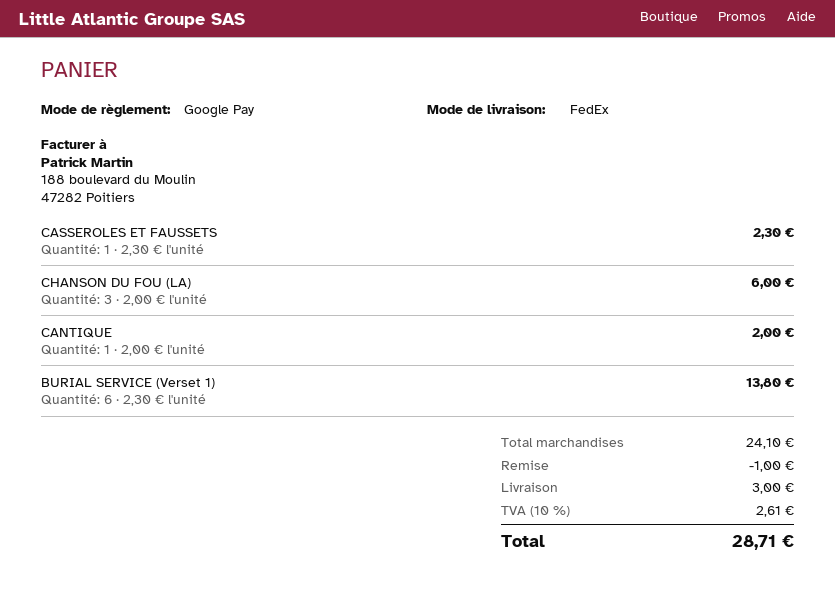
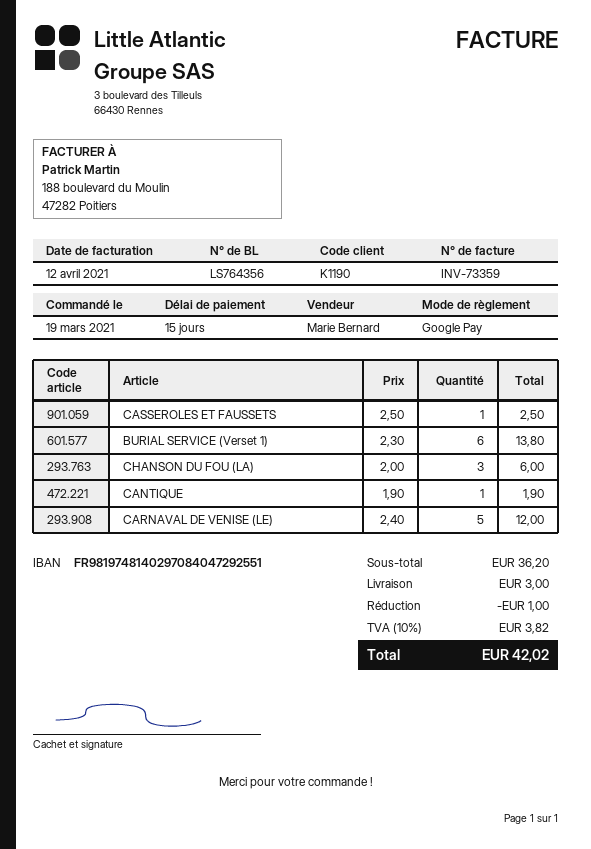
CASSEROLES ET FAUSSETS: 1 x 2.30 = 2.30 -> 1 x 2.50 = 2.50
CANTIQUE: 1 x 2.00 = 2.00 -> 1 x 1.90 = 1.90
CARNAVAL DE VENISE (LE): none -> 5 x 2.40 = 12.00
subtotal: 24.10 -> 36.20
tax: 10% = 2.61 -> 10% = 3.82
total: 28.71 -> 42.02

